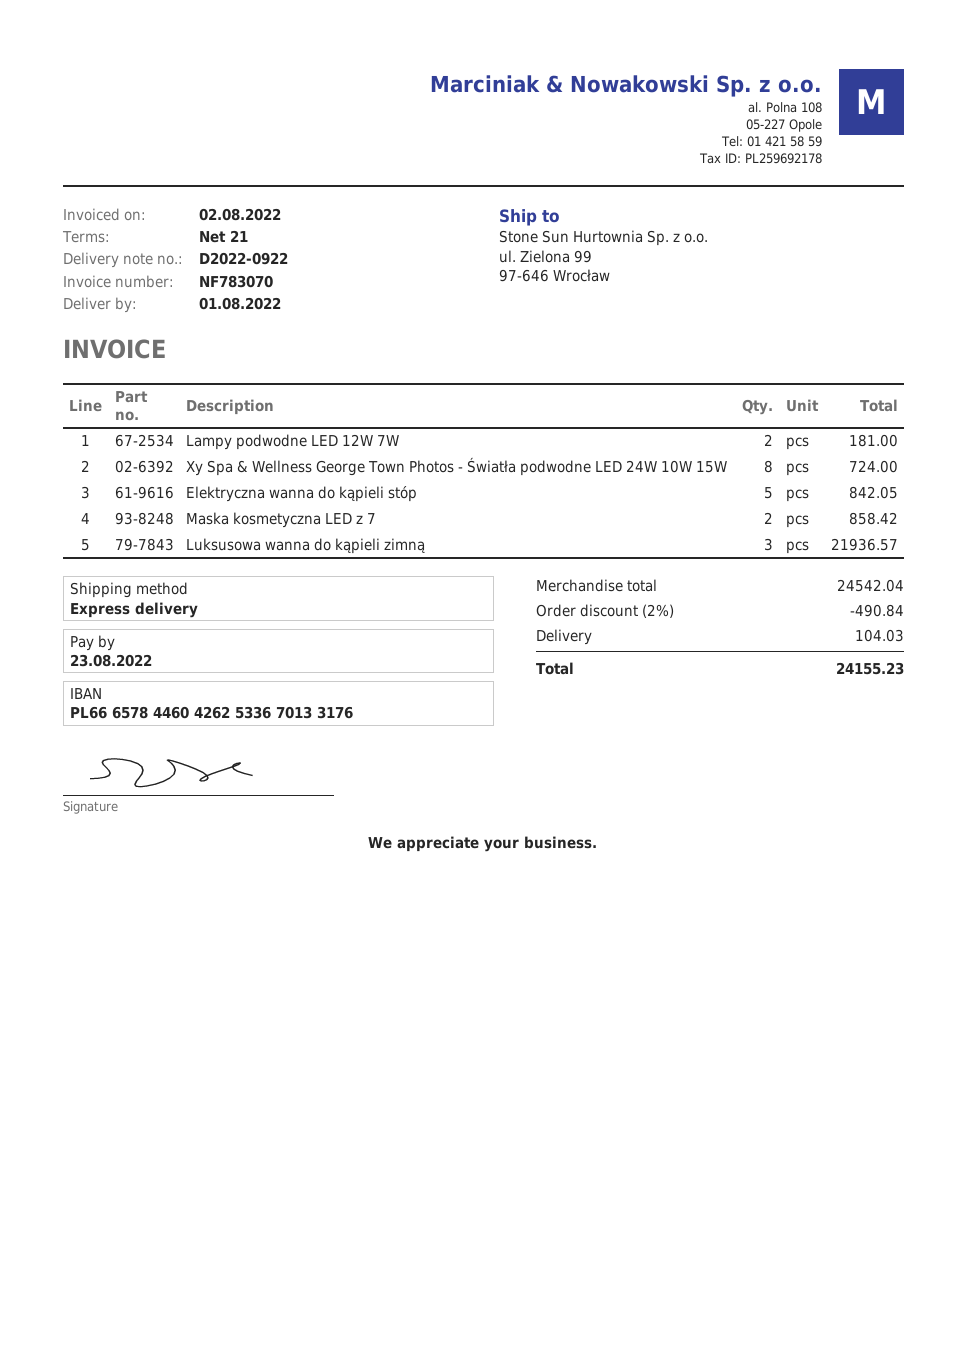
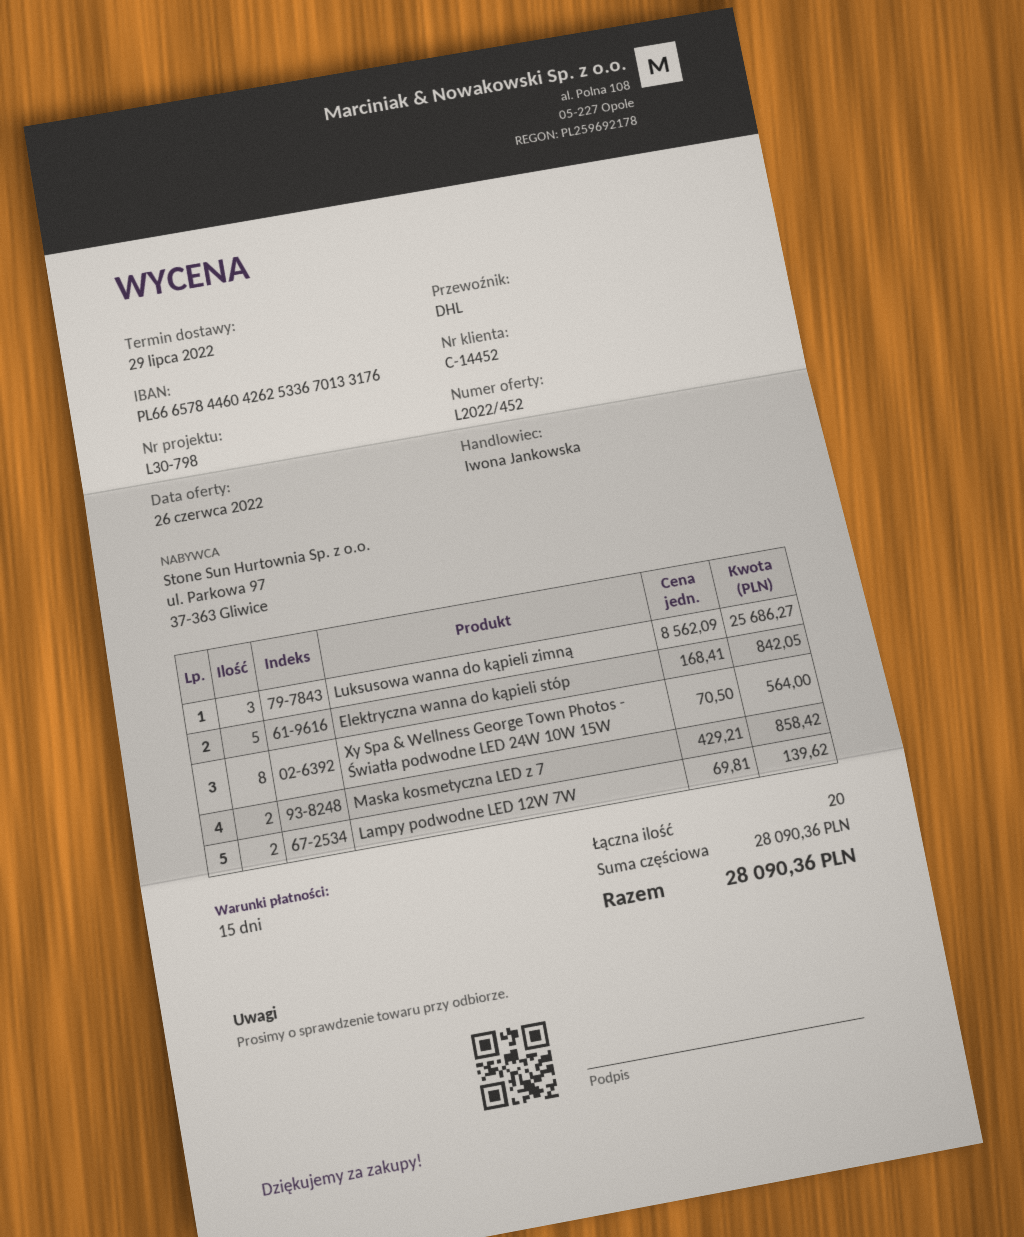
delivery date: 2022-08-01 -> 2022-07-29
payment terms: 21 days -> 15 days
shipping method: express -> DHL
Lampy podwodne LED 12W 7W: 2 for 181.00 -> 2 for 139.62
Xy Spa & Wellness George Town Photos - Światła podwodne LED 24W 10W 15W: 8 for 724.00 -> 8 for 564.00
Luksusowa wanna do kąpieli zimną: 3 for 21936.57 -> 3 for 25686.27
subtotal: 24542.04 -> 28090.36
discount: 2% = 490.84 -> none
shipping: 104.03 -> none
total: 24155.23 -> 28090.36

